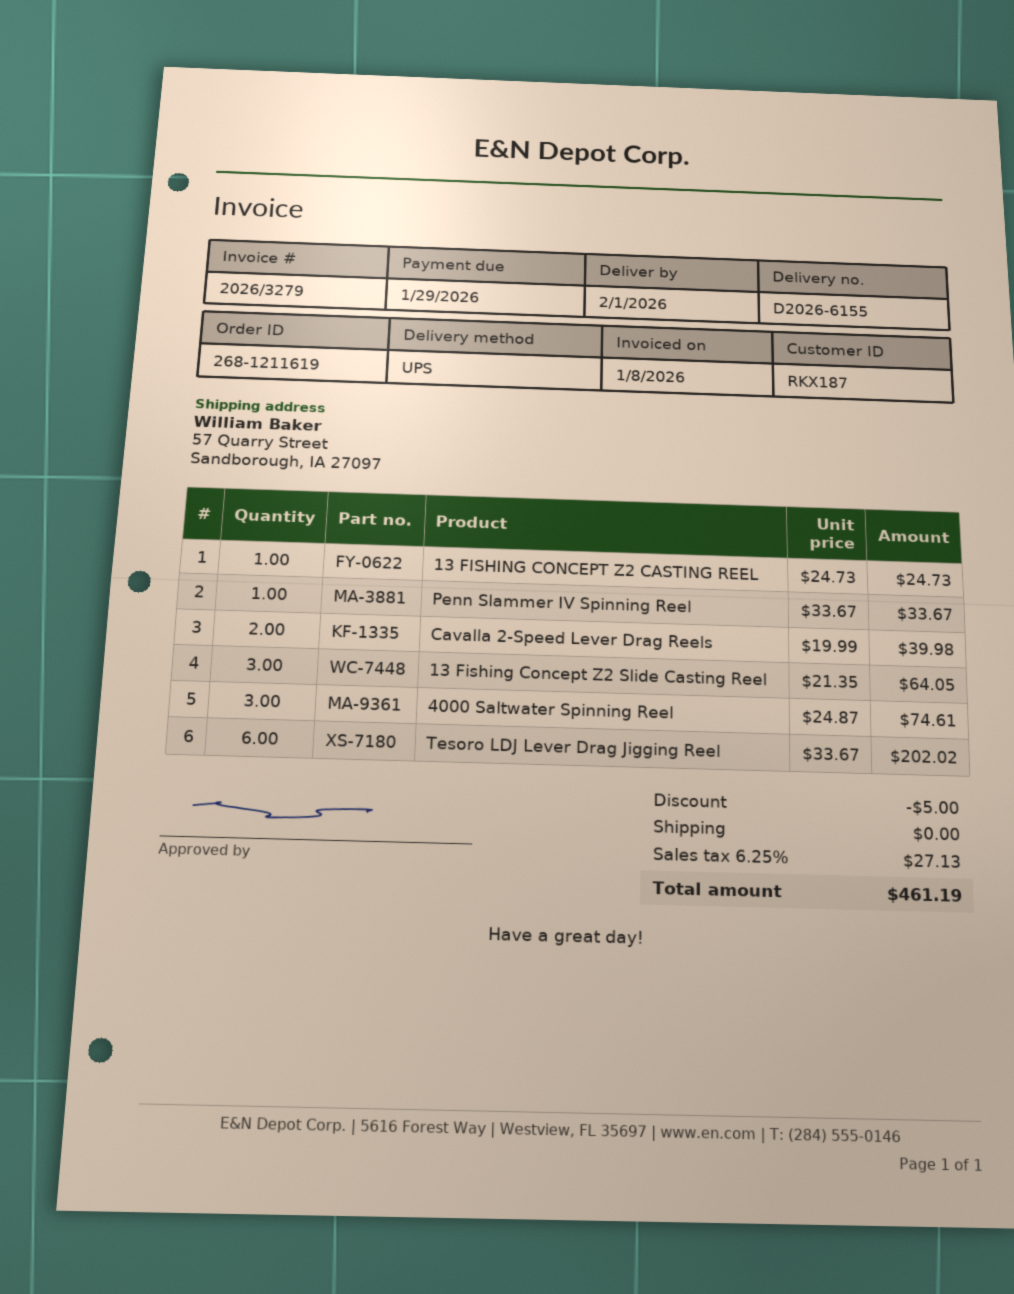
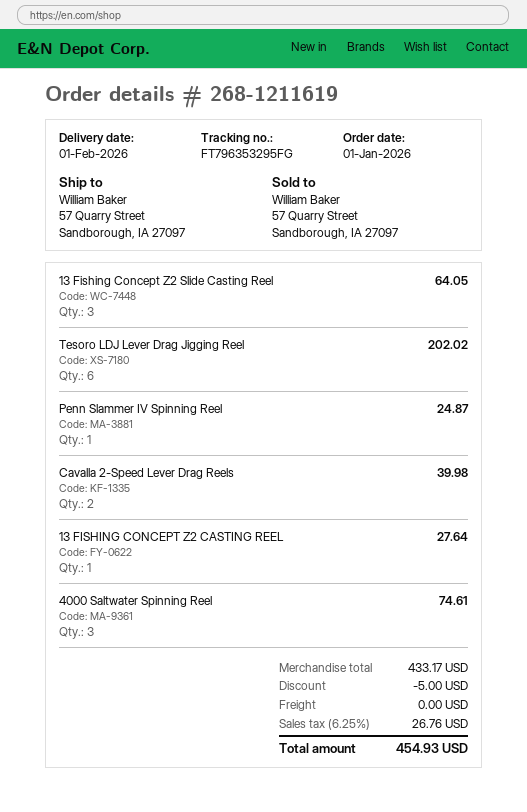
13 FISHING CONCEPT Z2 CASTING REEL: 1 for 24.73 -> 1 for 27.64
Penn Slammer IV Spinning Reel: 1 for 33.67 -> 1 for 24.87
tax: 6.25% = 27.13 -> 6.25% = 26.76
total: 461.19 -> 454.93

